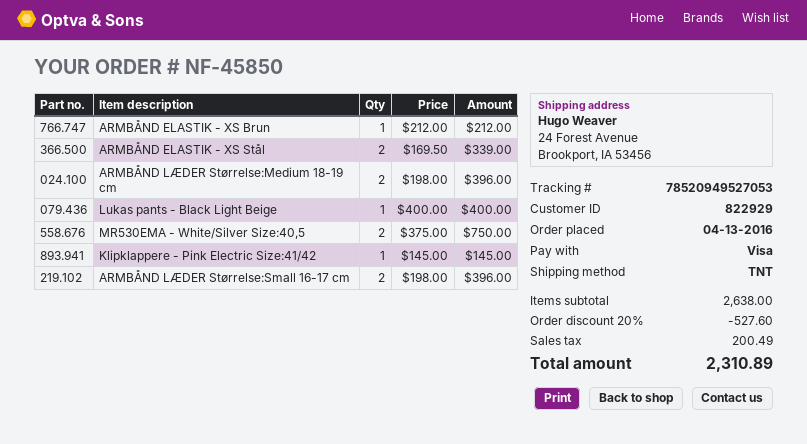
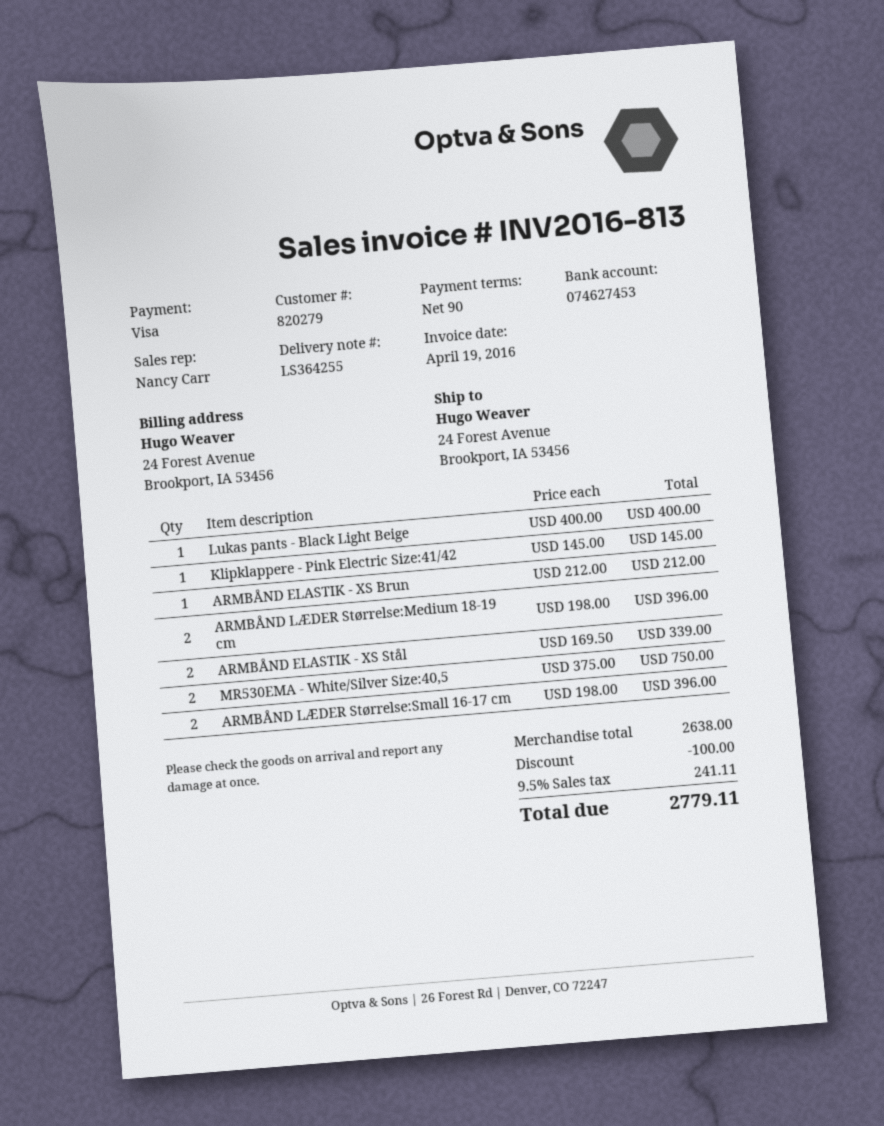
customer number: 822929 -> 820279
discount: 527.60 -> 100.00
tax: 200.49 -> 241.11
total: 2310.89 -> 2779.11

